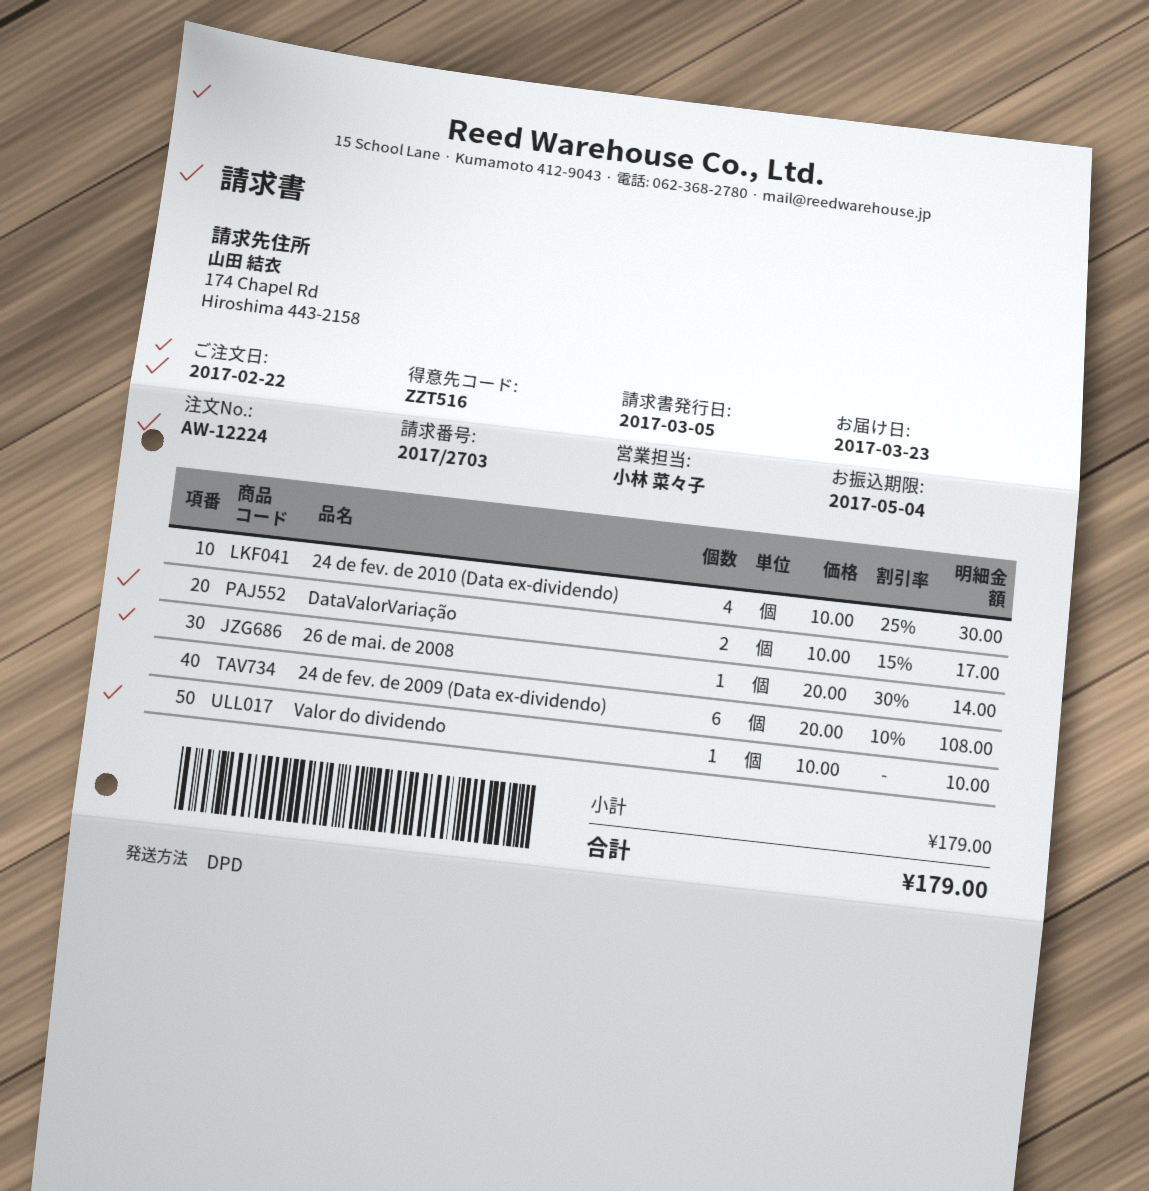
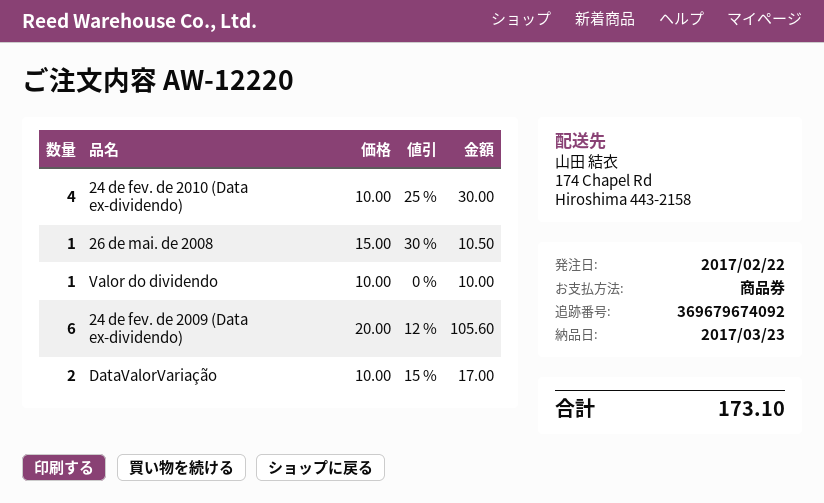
order number: AW-12224 -> AW-12220
26 de mai. de 2008: 1 x 20.00 - 30% = 14.00 -> 1 x 15.00 - 30% = 10.50
24 de fev. de 2009 (Data ex-dividendo): 6 x 20.00 - 10% = 108.00 -> 6 x 20.00 - 12% = 105.60
total: 179.00 -> 173.10

